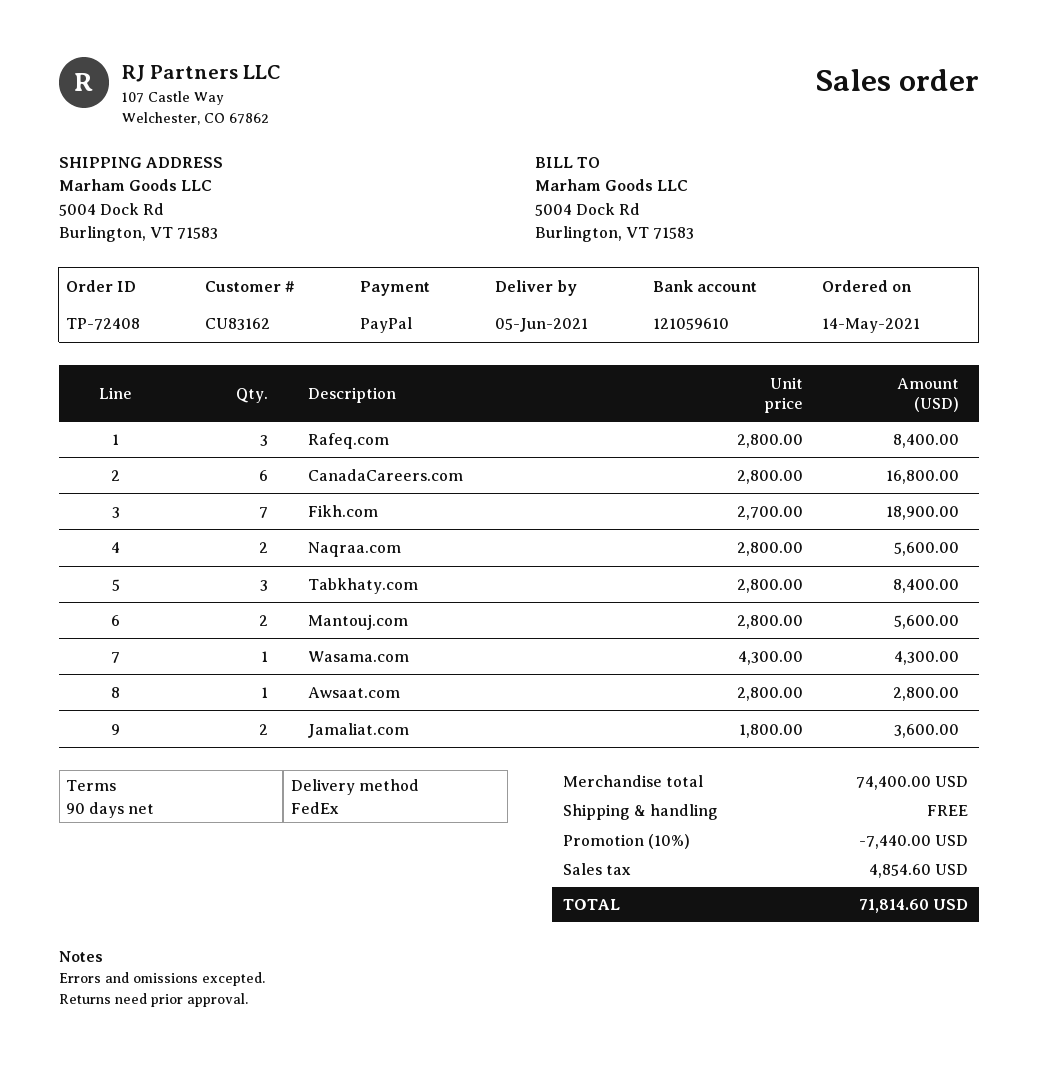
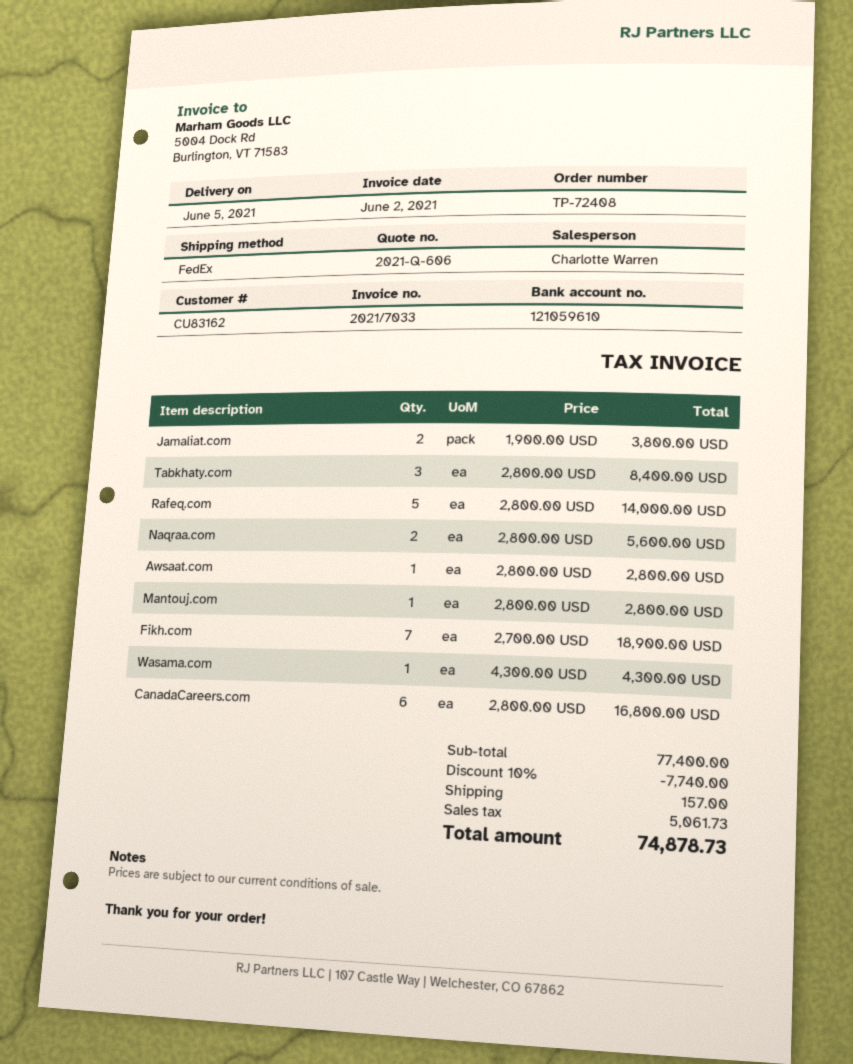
Rafeq.com: 3 x 2800.00 = 8400.00 -> 5 x 2800.00 = 14000.00
Mantouj.com: 2 x 2800.00 = 5600.00 -> 1 x 2800.00 = 2800.00
Jamaliat.com: 2 x 1800.00 = 3600.00 -> 2 x 1900.00 = 3800.00
subtotal: 74400.00 -> 77400.00
discount: 10% = 7440.00 -> 10% = 7740.00
shipping: 0.00 -> 157.00
tax: 4854.60 -> 5061.73
total: 71814.60 -> 74878.73

